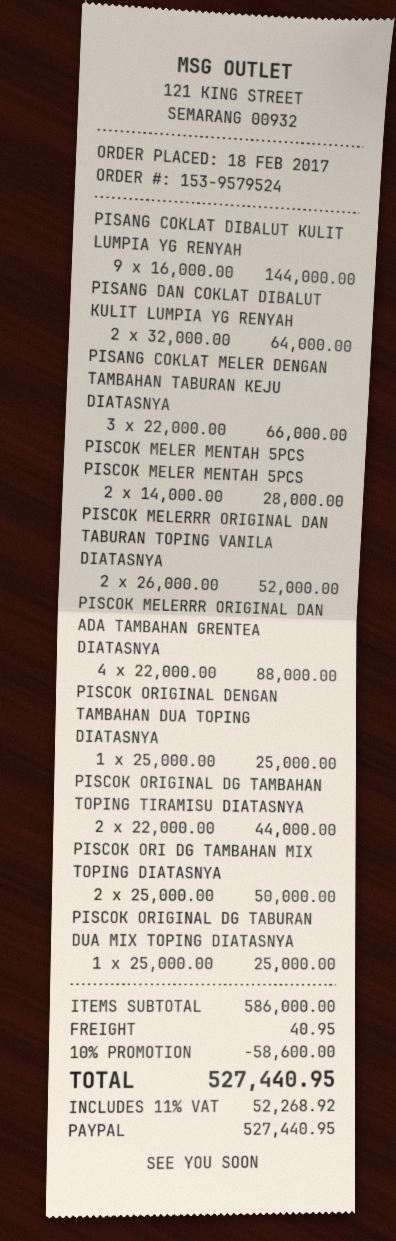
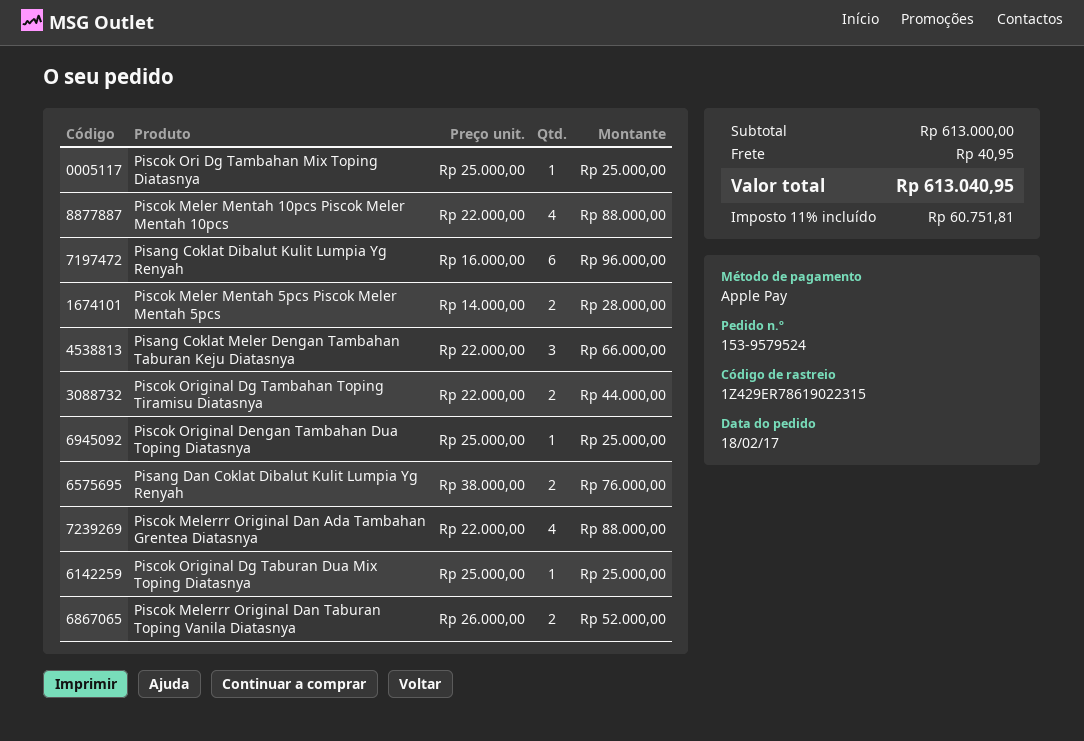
payment method: PayPal -> Apple Pay
PISANG COKLAT DIBALUT KULIT LUMPIA YG RENYAH: 9 x 16000.00 = 144000.00 -> 6 x 16000.00 = 96000.00
PISANG DAN COKLAT DIBALUT KULIT LUMPIA YG RENYAH: 2 x 32000.00 = 64000.00 -> 2 x 38000.00 = 76000.00
PISCOK ORI DG TAMBAHAN MIX TOPING DIATASNYA: 2 x 25000.00 = 50000.00 -> 1 x 25000.00 = 25000.00
Piscok Meler Mentah 10pcs Piscok Meler Mentah 10pcs: none -> 4 x 22000.00 = 88000.00
subtotal: 586000.00 -> 613000.00
discount: 10% = 58600.00 -> none
tax: 11% = 52268.92 -> 11% = 60751.81
total: 527440.95 -> 613040.95

